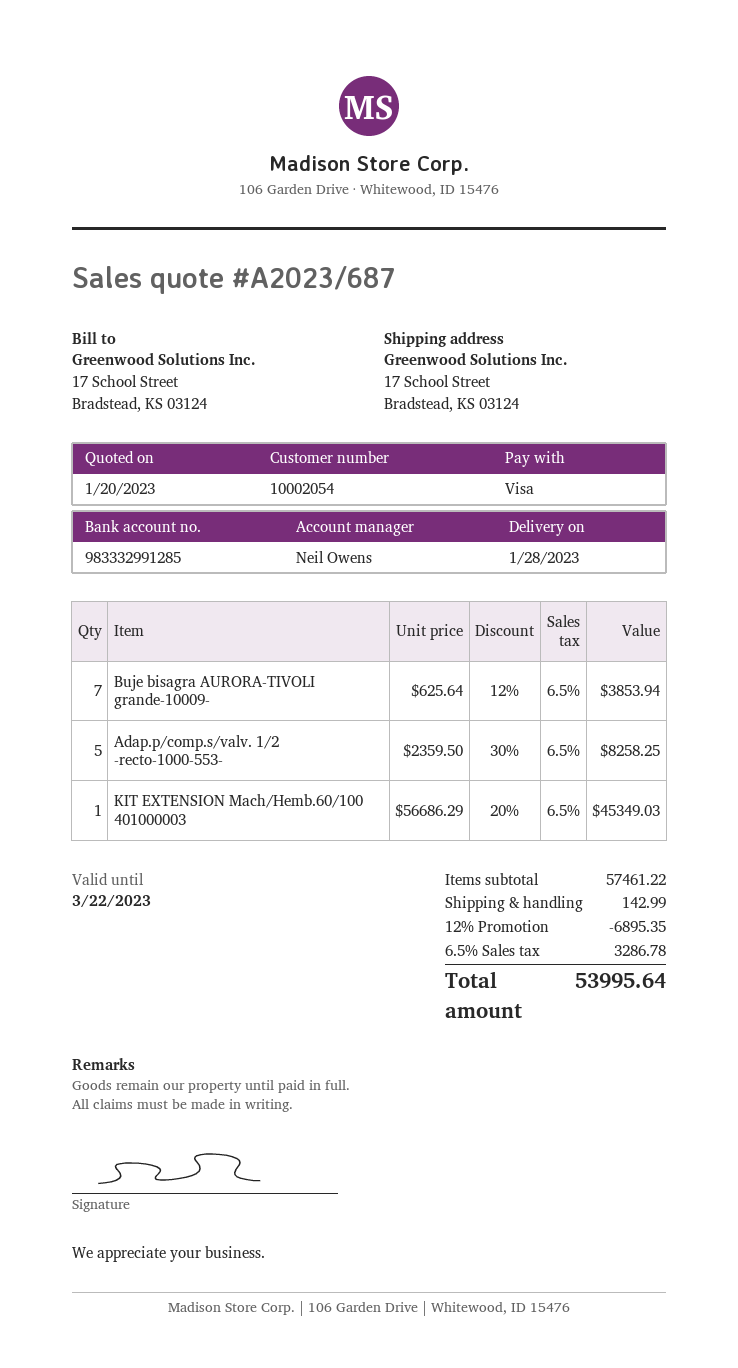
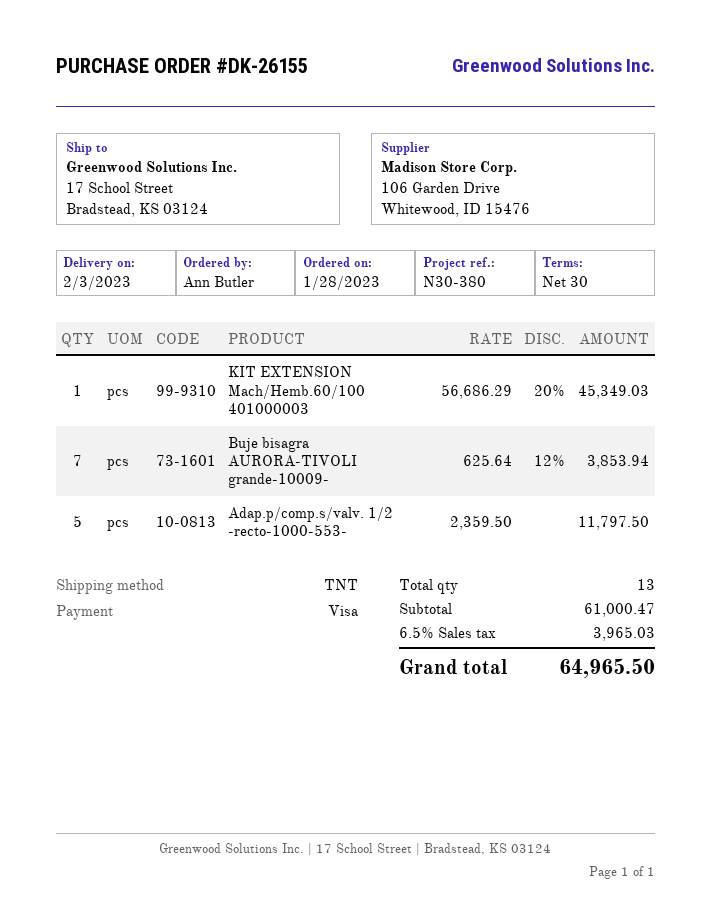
delivery date: 2023-01-28 -> 2023-02-03
Adap.p/comp.s/valv. 1/2 -recto-1000-553-: 5 x 2359.50 - 30% = 8258.25 -> 5 x 2359.50 = 11797.50
subtotal: 57461.22 -> 61000.47
discount: 12% = 6895.35 -> none
shipping: 142.99 -> none
tax: 6.5% = 3286.78 -> 6.5% = 3965.03
total: 53995.64 -> 64965.50

